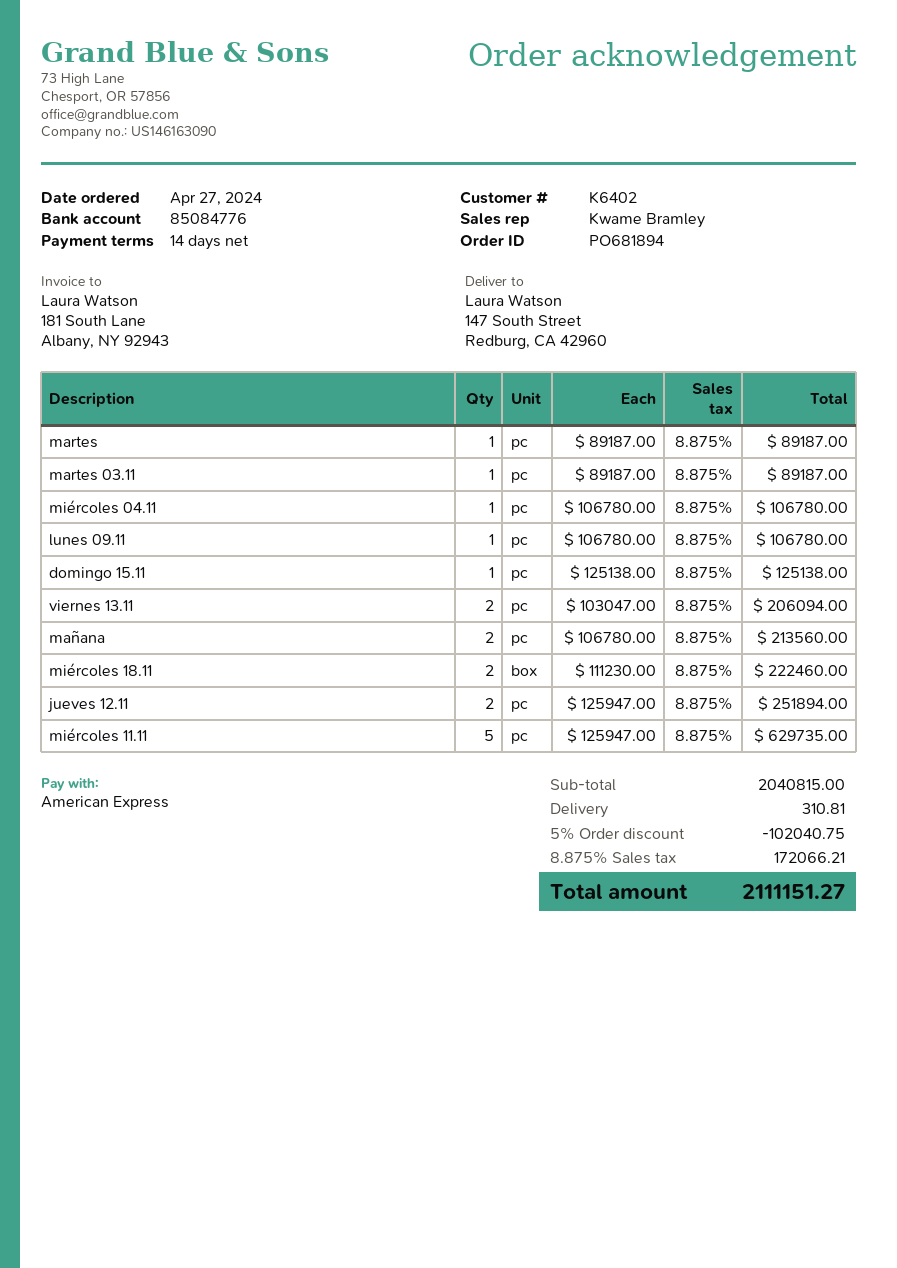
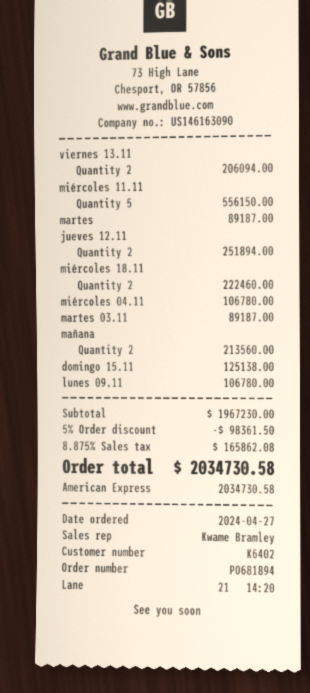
miércoles 11.11: 5 for 629735.00 -> 5 for 556150.00
subtotal: 2040815.00 -> 1967230.00
discount: 5% = 102040.75 -> 5% = 98361.50
shipping: 310.81 -> none
tax: 8.875% = 172066.21 -> 8.875% = 165862.08
total: 2111151.27 -> 2034730.58

